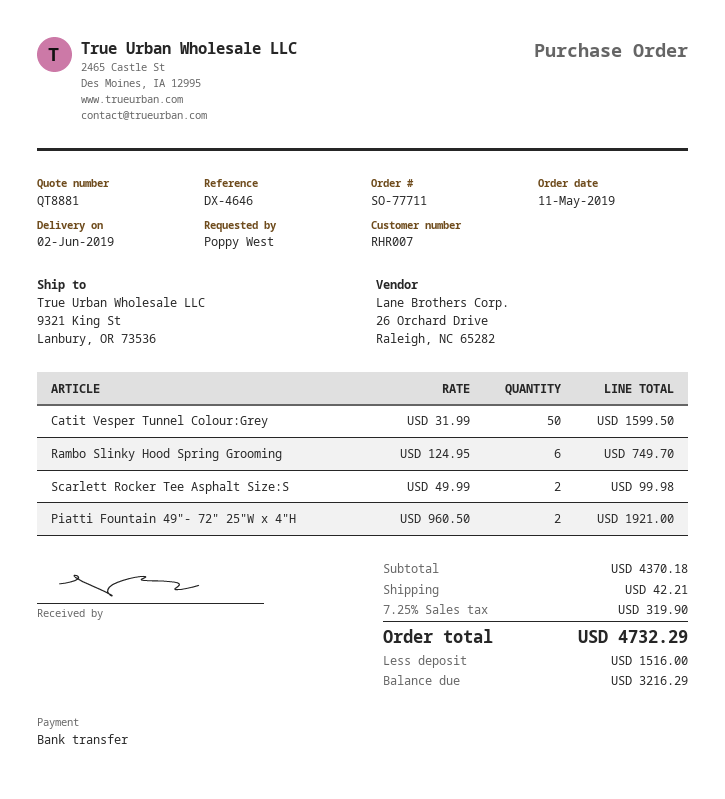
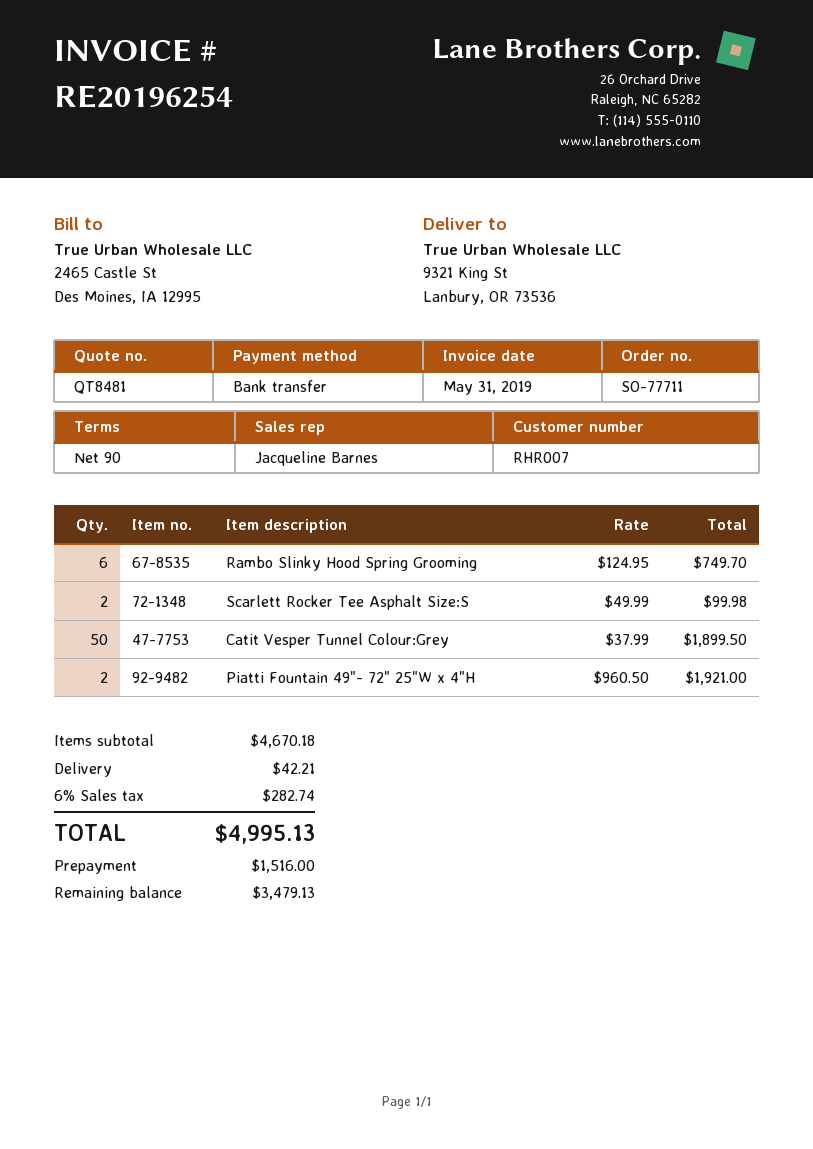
quote number: QT8881 -> QT8481
Catit Vesper Tunnel Colour:Grey: 50 x 31.99 = 1599.50 -> 50 x 37.99 = 1899.50
subtotal: 4370.18 -> 4670.18
tax: 7.25% = 319.90 -> 6% = 282.74
total: 4732.29 -> 4995.13
balance: 3216.29 -> 3479.13

